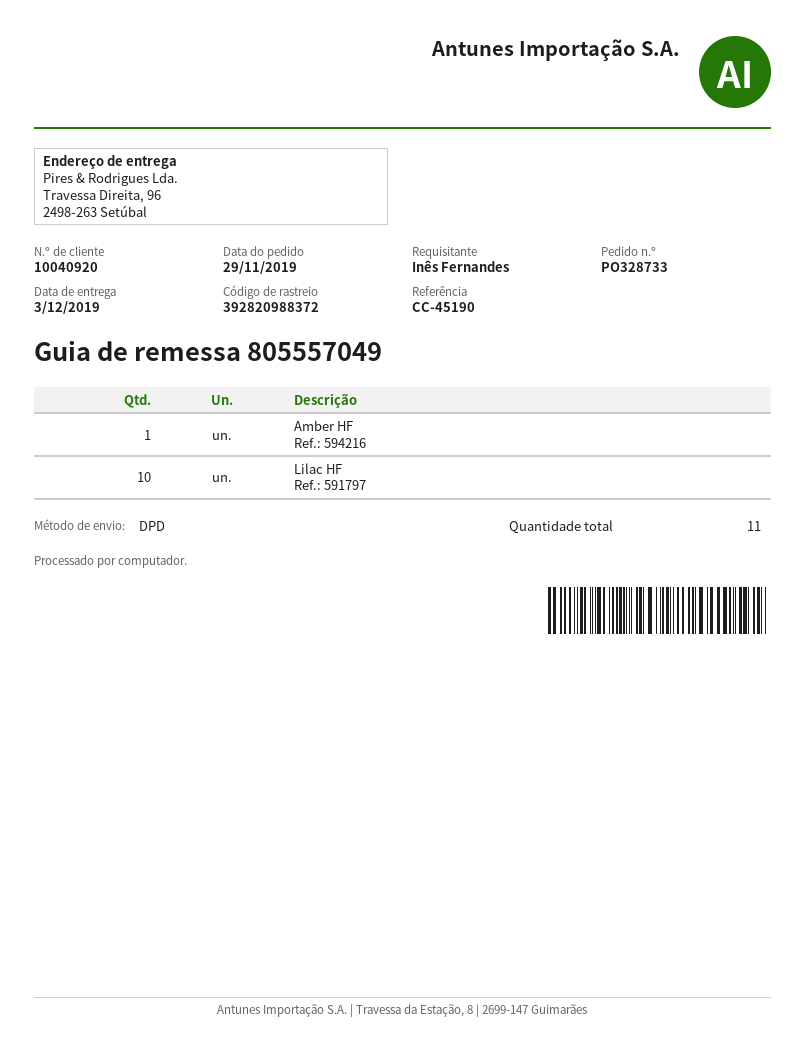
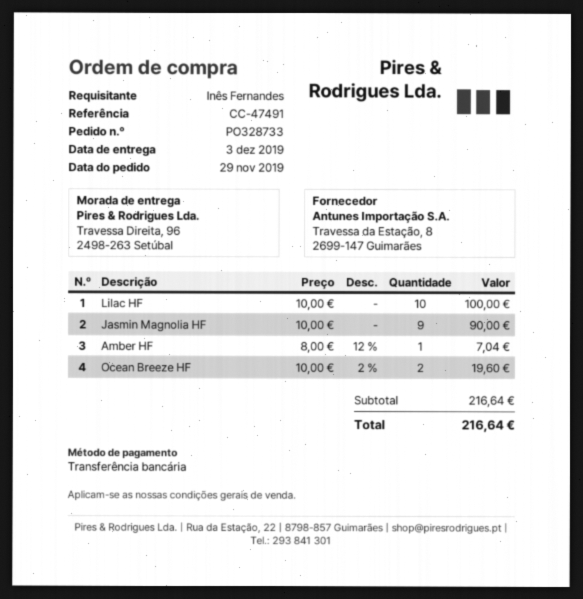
reference: CC-45190 -> CC-47491
Jasmin Magnolia HF: none -> 9
Ocean Breeze HF: none -> 2

